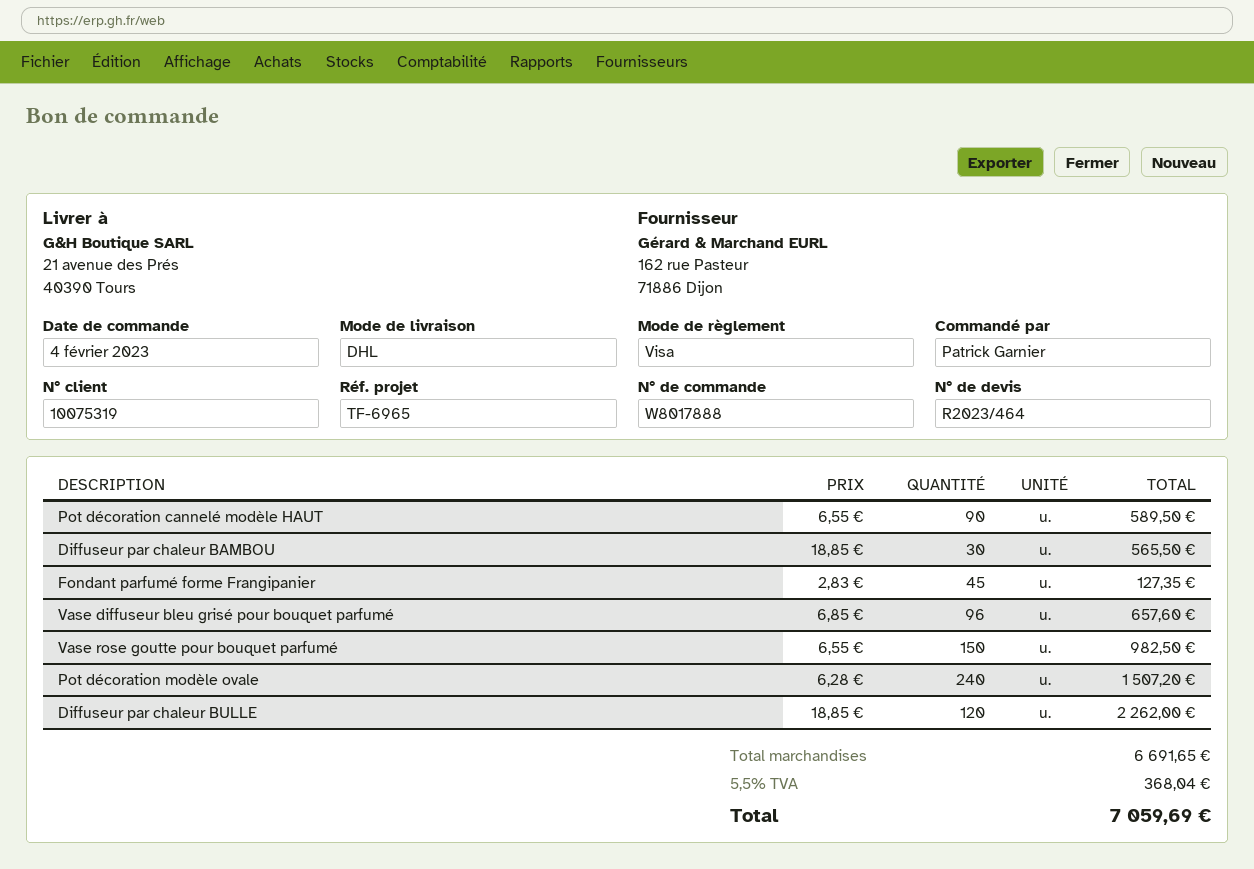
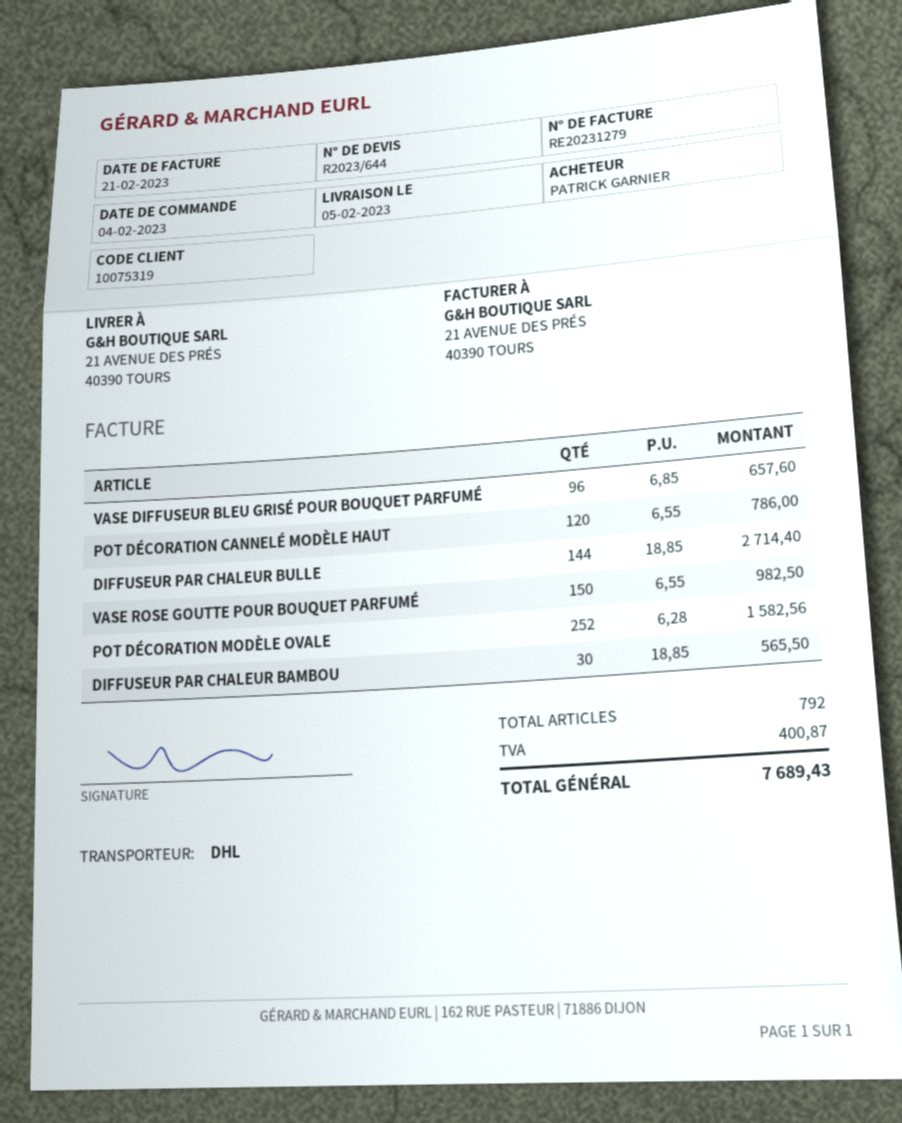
quote number: R2023/464 -> R2023/644
Pot décoration cannelé modèle HAUT: 90 x 6.55 = 589.50 -> 120 x 6.55 = 786.00
Fondant parfumé forme Frangipanier: 45 x 2.83 = 127.35 -> none
Pot décoration modèle ovale: 240 x 6.28 = 1507.20 -> 252 x 6.28 = 1582.56
Diffuseur par chaleur BULLE: 120 x 18.85 = 2262.00 -> 144 x 18.85 = 2714.40
tax: 368.04 -> 400.87
total: 7059.69 -> 7689.43

